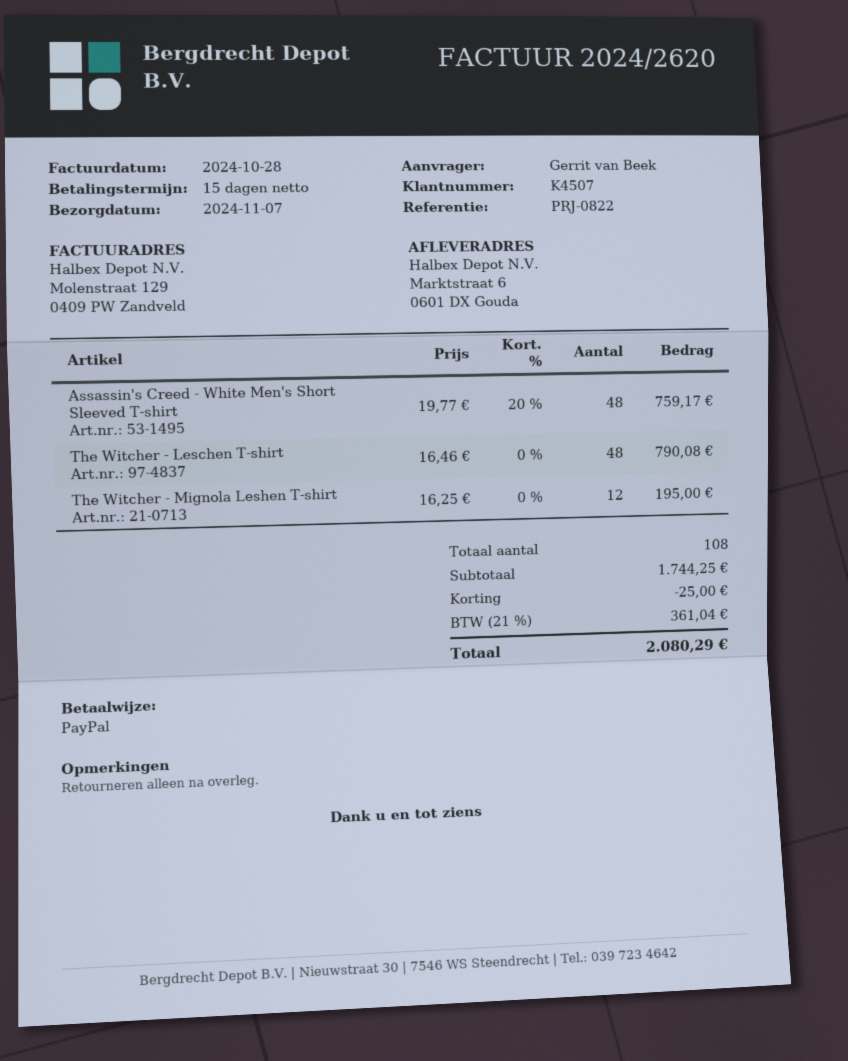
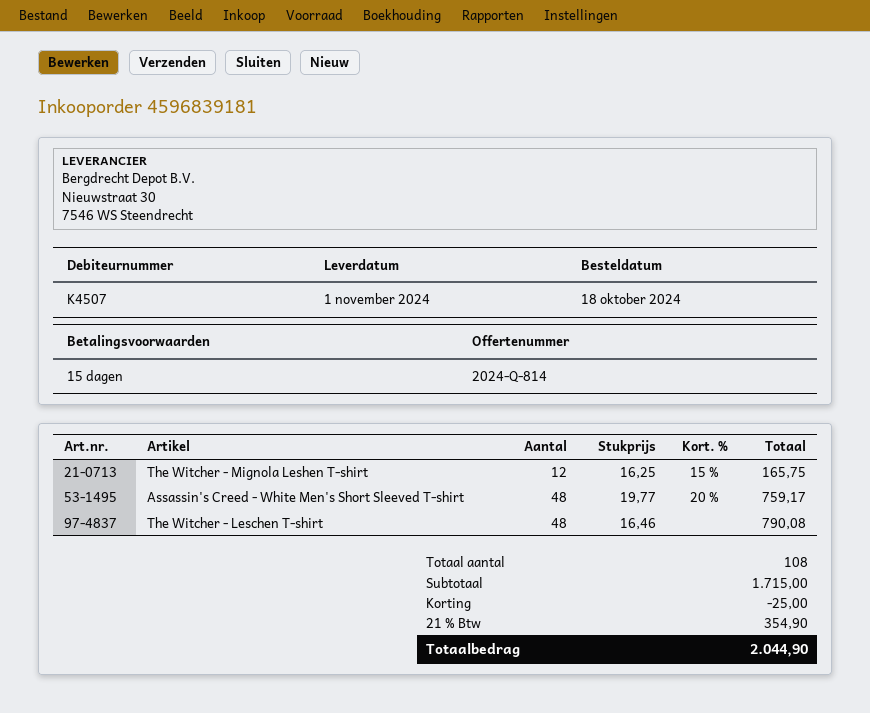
delivery date: 2024-11-07 -> 2024-11-01
The Witcher - Mignola Leshen T-shirt: 12 x 16.25 = 195.00 -> 12 x 16.25 - 15% = 165.75
subtotal: 1744.25 -> 1715.00
tax: 21% = 361.04 -> 21% = 354.90
total: 2080.29 -> 2044.90

